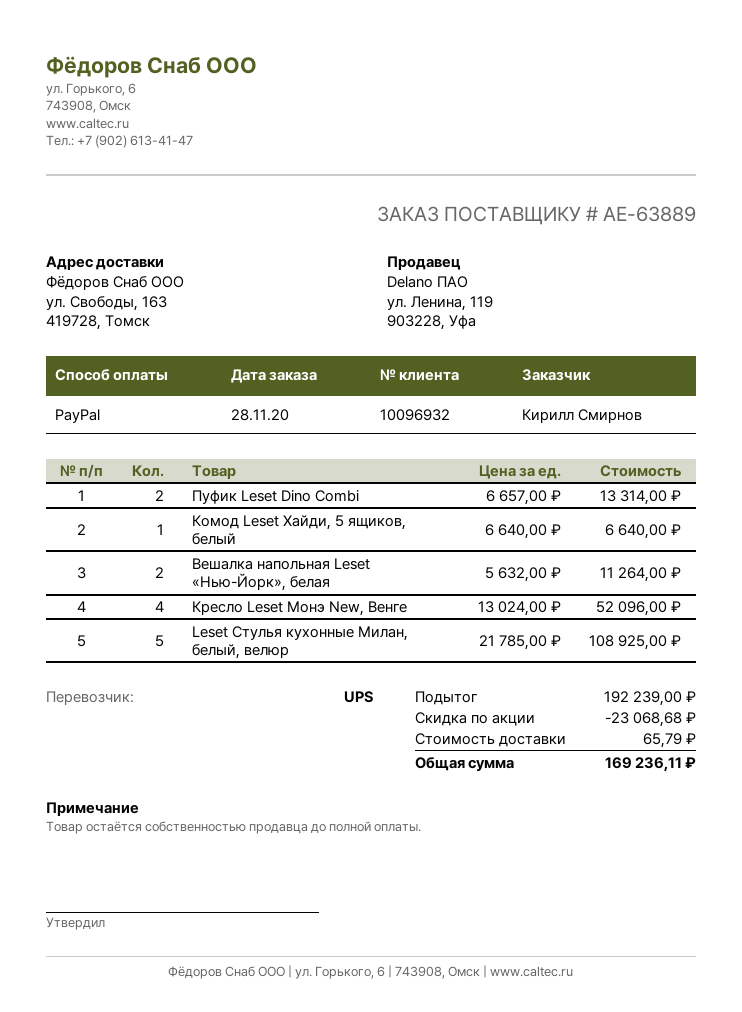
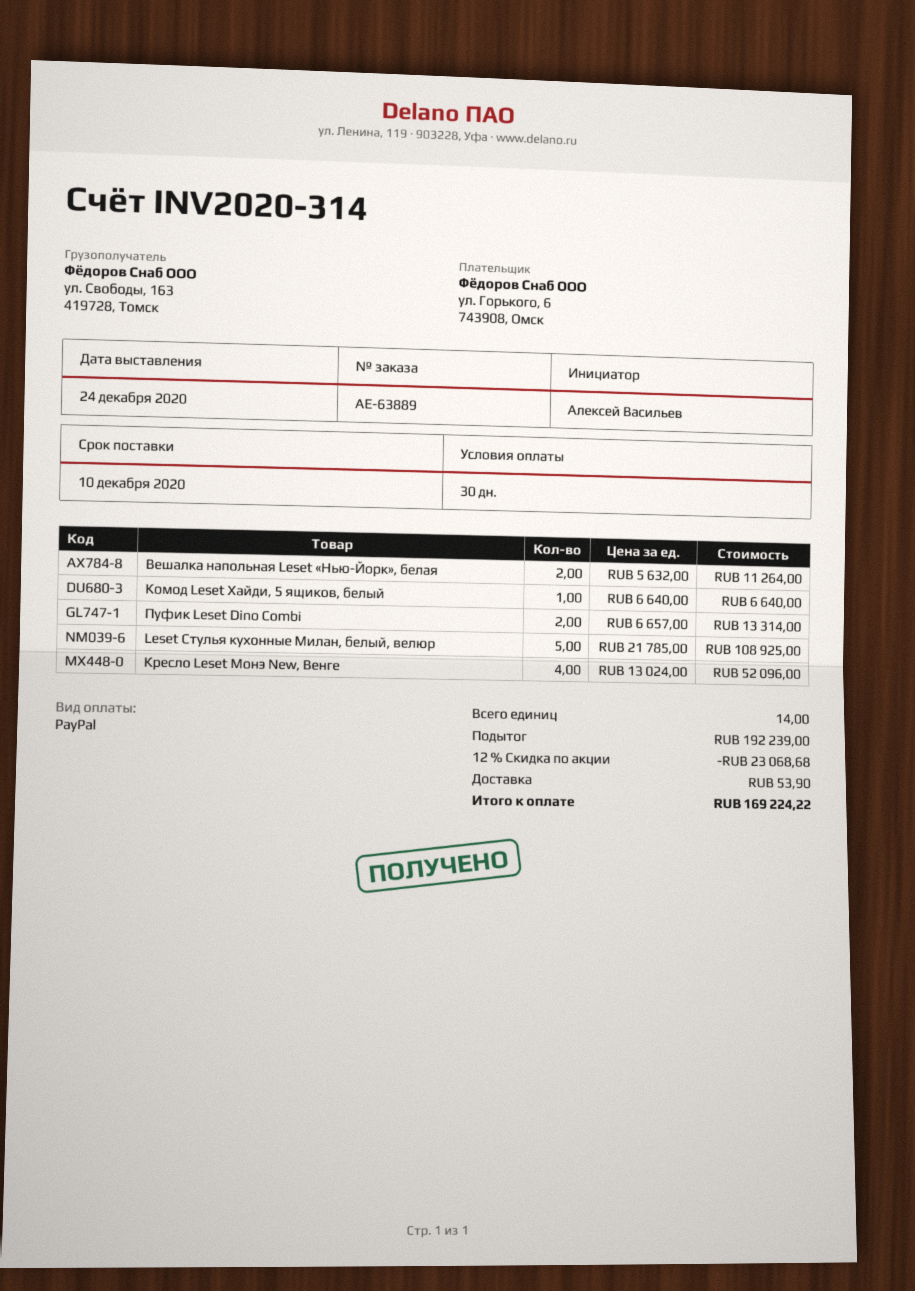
ordered by: Кирилл Смирнов -> Алексей Васильев
shipping: 65.79 -> 53.90
total: 169236.11 -> 169224.22

